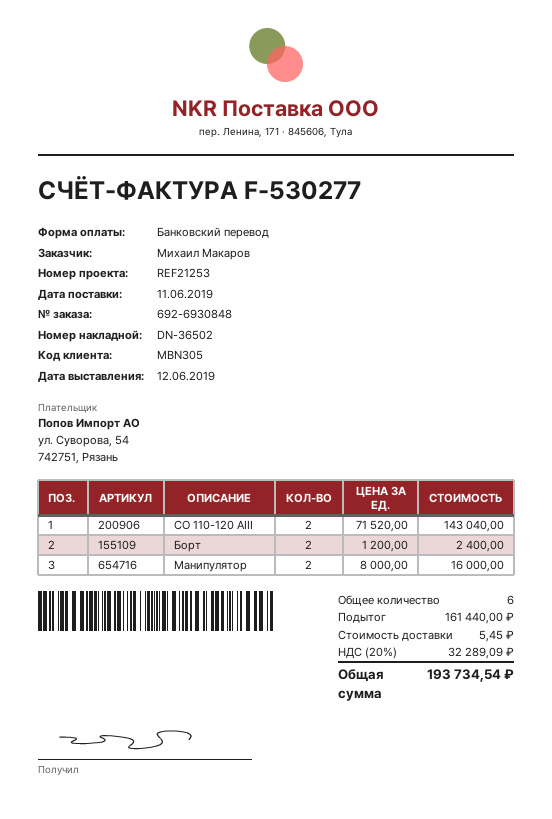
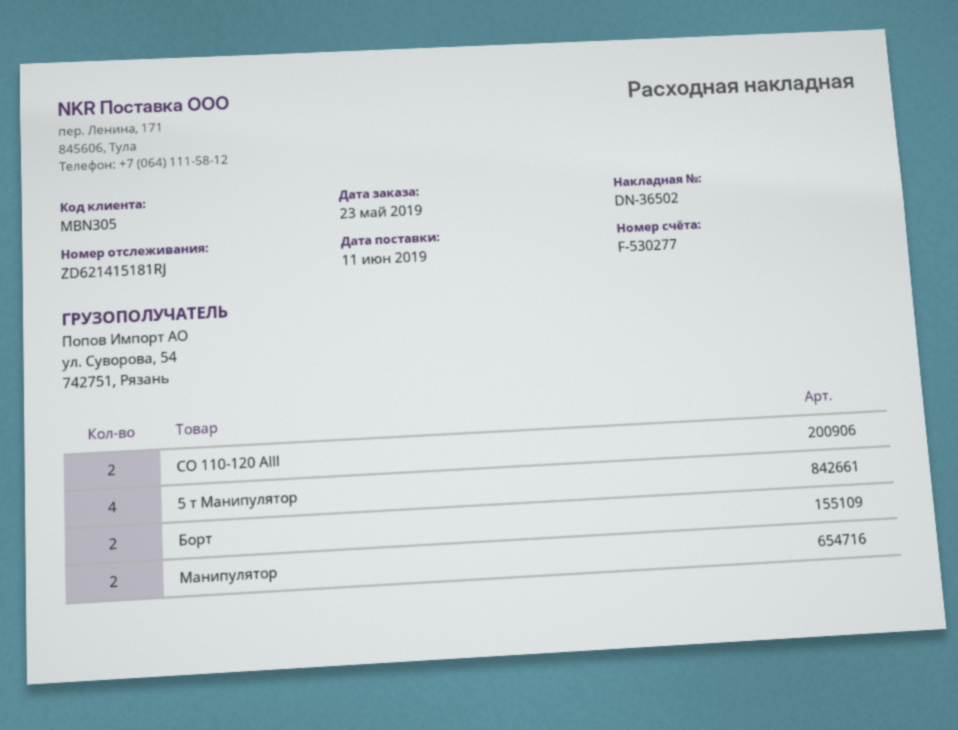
5 т Манипулятор: none -> 4

